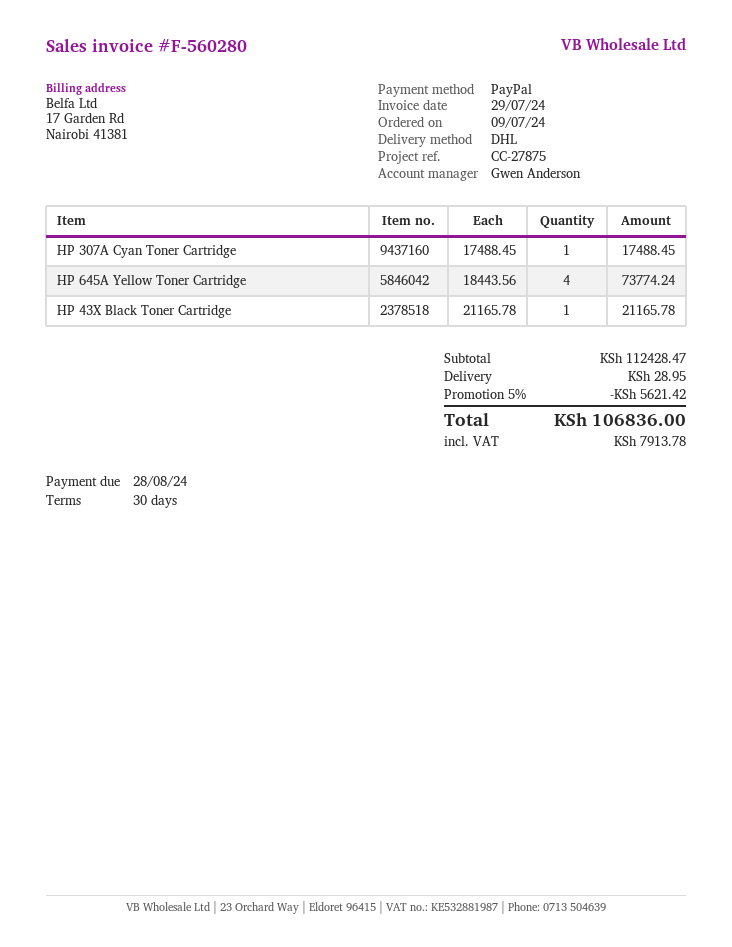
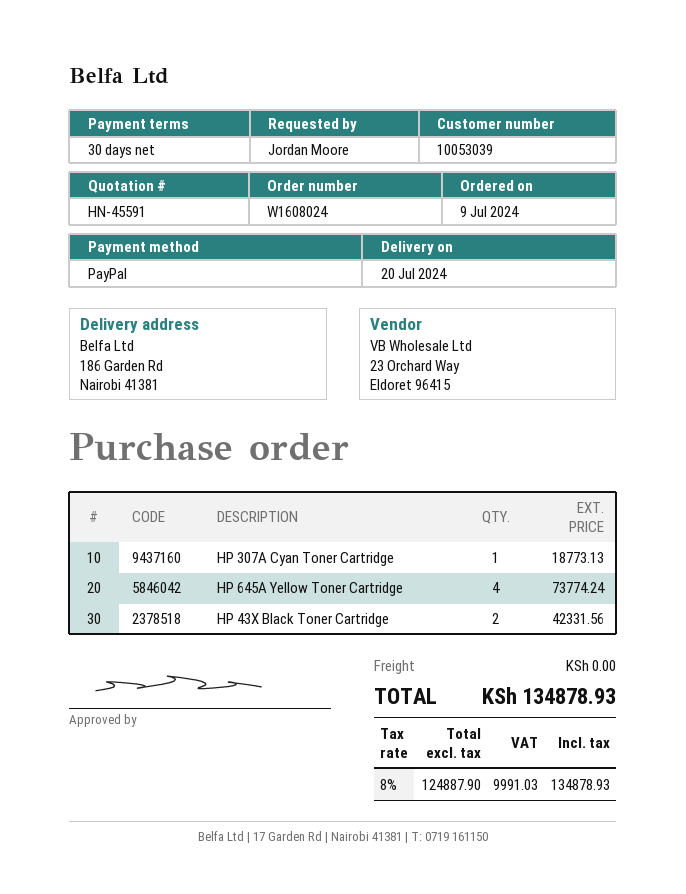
HP 307A Cyan Toner Cartridge: 1 for 17488.45 -> 1 for 18773.13
HP 43X Black Toner Cartridge: 1 for 21165.78 -> 2 for 42331.56
discount: 5% = 5621.42 -> none
shipping: 28.95 -> 0.00
tax: 7913.78 -> 9991.03
total: 106836.00 -> 134878.93

